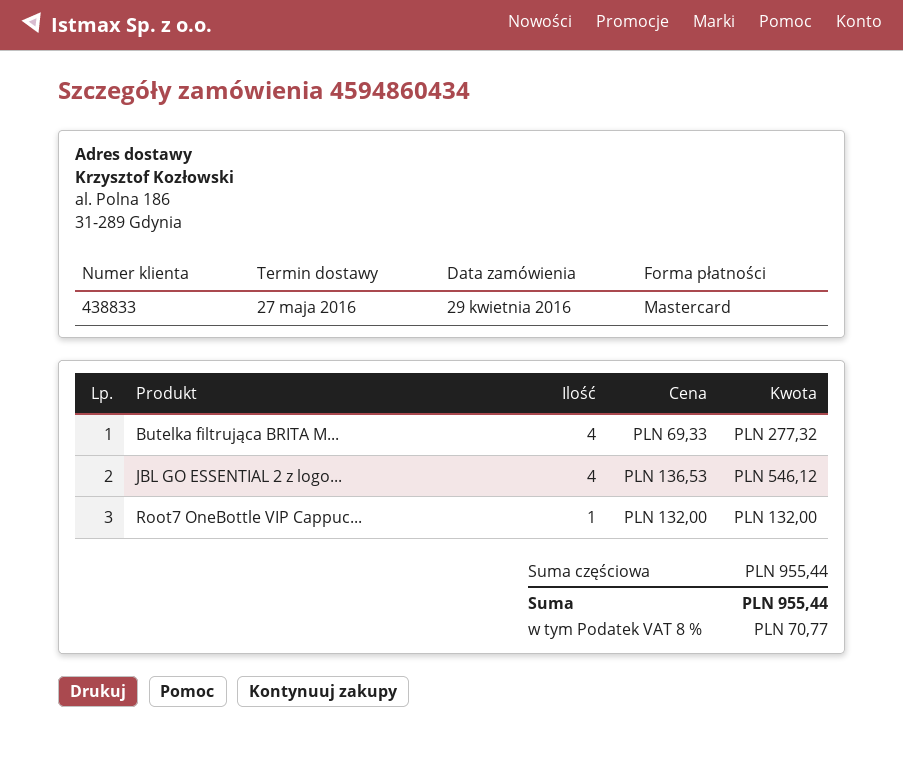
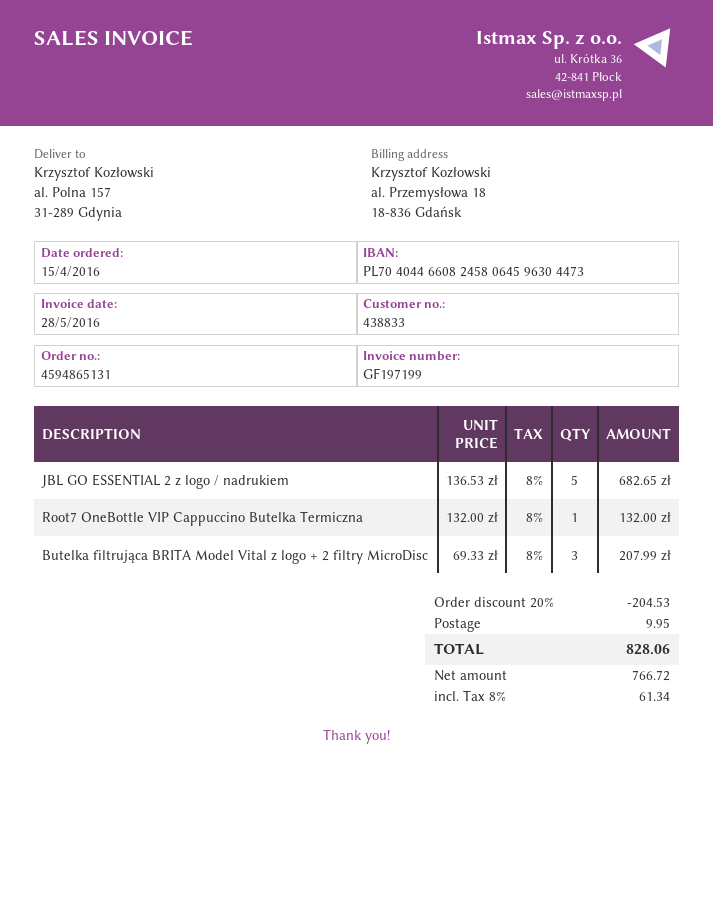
order number: 4594860434 -> 4594865131
order date: 2016-04-29 -> 2016-04-15
ship to: al. Polna 186, 31-289 Gdynia -> al. Polna 157, 31-289 Gdynia
Butelka filtrująca BRITA M...: 4 x 69.33 = 277.32 -> 3 x 69.33 = 207.99
JBL GO ESSENTIAL 2 z logo...: 4 x 136.53 = 546.12 -> 5 x 136.53 = 682.65
discount: none -> 20% = 204.53
shipping: none -> 9.95
tax: 8% = 70.77 -> 8% = 61.34
total: 955.44 -> 828.06

